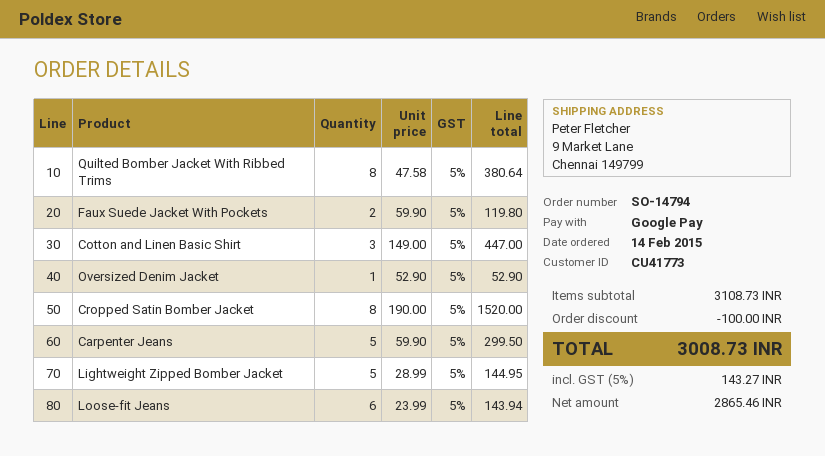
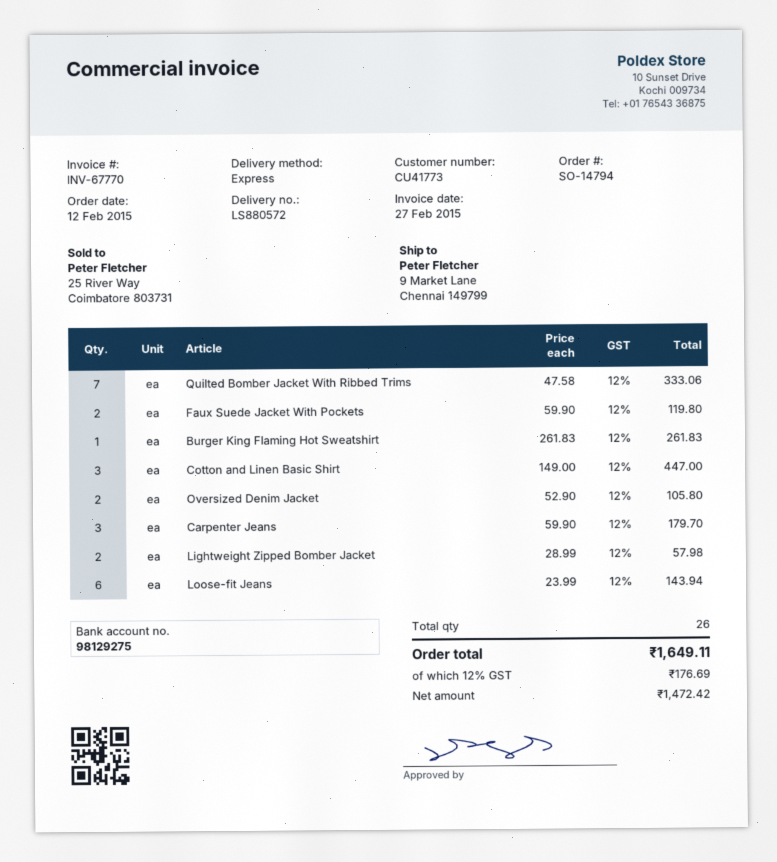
order date: 2015-02-14 -> 2015-02-12
Quilted Bomber Jacket With Ribbed Trims: 8 x 47.58 = 380.64 -> 7 x 47.58 = 333.06
Oversized Denim Jacket: 1 x 52.90 = 52.90 -> 2 x 52.90 = 105.80
Cropped Satin Bomber Jacket: 8 x 190.00 = 1520.00 -> none
Carpenter Jeans: 5 x 59.90 = 299.50 -> 3 x 59.90 = 179.70
Lightweight Zipped Bomber Jacket: 5 x 28.99 = 144.95 -> 2 x 28.99 = 57.98
Burger King Flaming Hot Sweatshirt: none -> 1 x 261.83 = 261.83
discount: 100.00 -> none
net: 2865.46 -> 1472.42
tax: 5% = 143.27 -> 12% = 176.69
total: 3008.73 -> 1649.11

